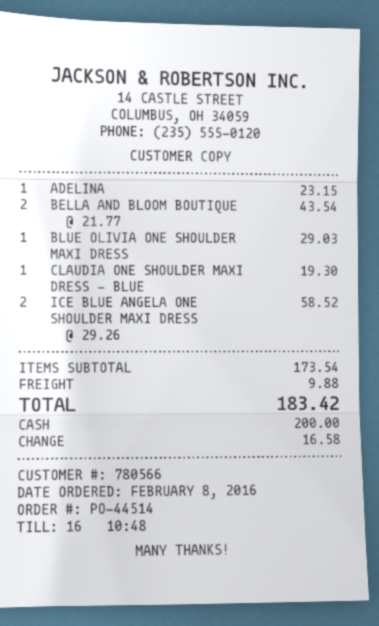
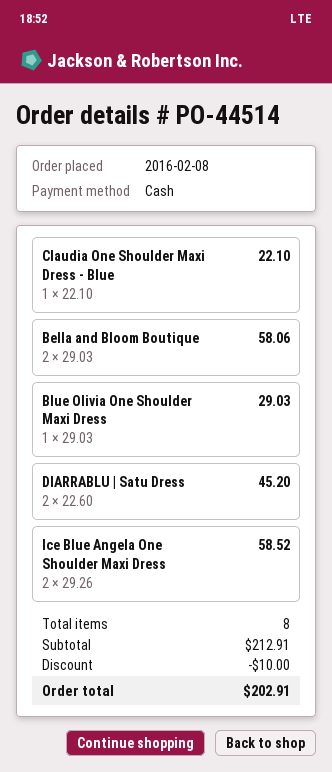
ADELINA: 1 x 23.15 = 23.15 -> none
BELLA AND BLOOM BOUTIQUE: 2 x 21.77 = 43.54 -> 2 x 29.03 = 58.06
CLAUDIA ONE SHOULDER MAXI DRESS - BLUE: 1 x 19.30 = 19.30 -> 1 x 22.10 = 22.10
DIARRABLU | Satu Dress: none -> 2 x 22.60 = 45.20
subtotal: 173.54 -> 212.91
discount: none -> 10.00
shipping: 9.88 -> none
total: 183.42 -> 202.91

